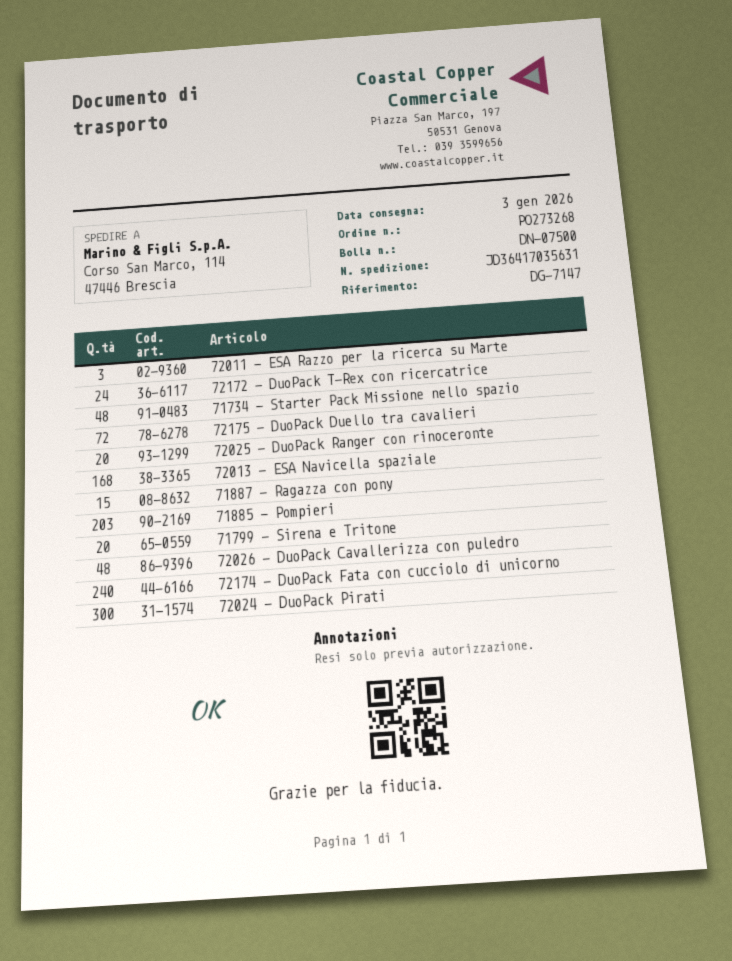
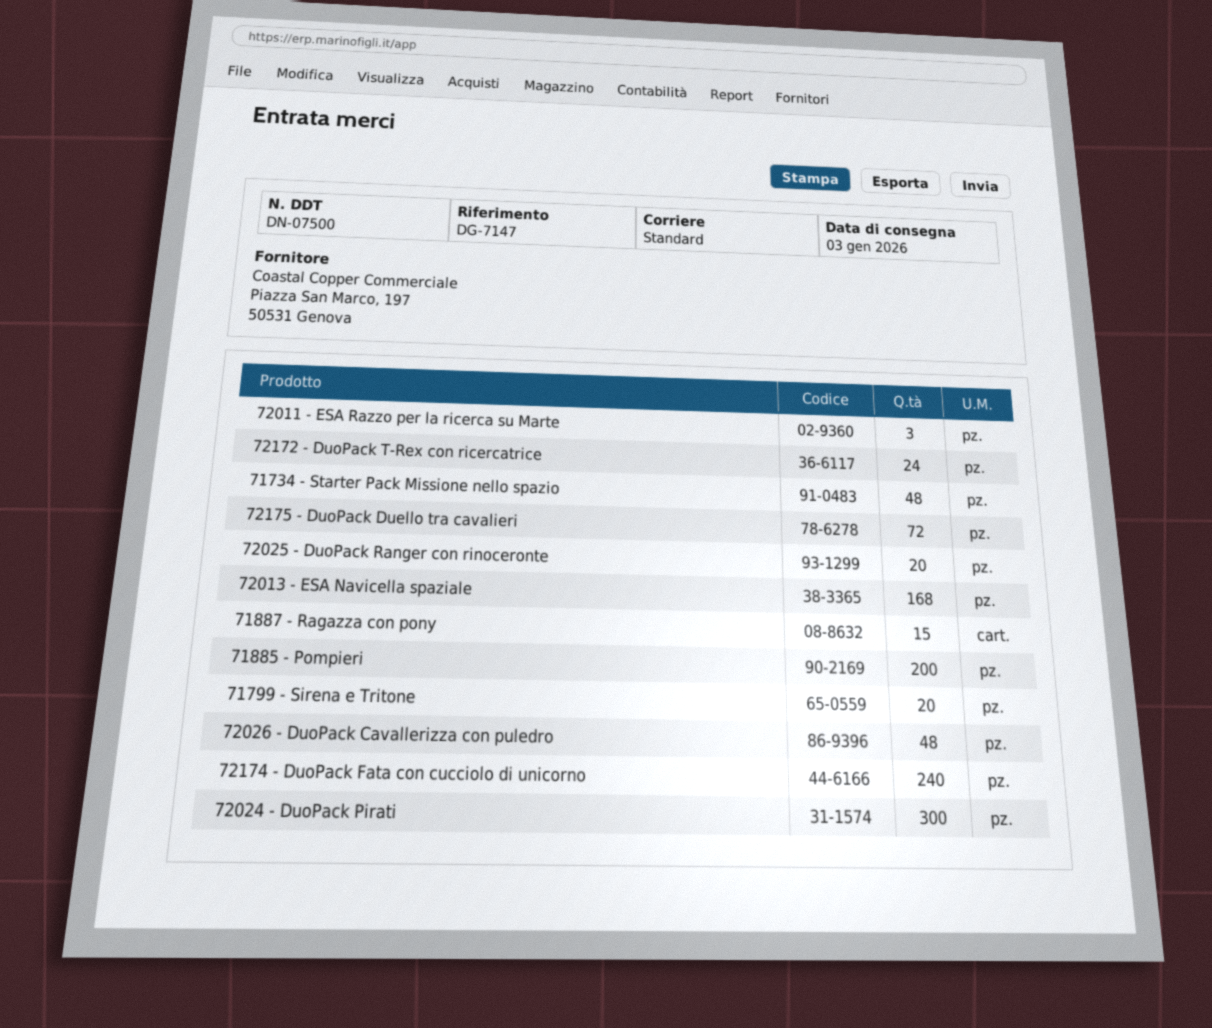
71885 - Pompieri: 203 -> 200

